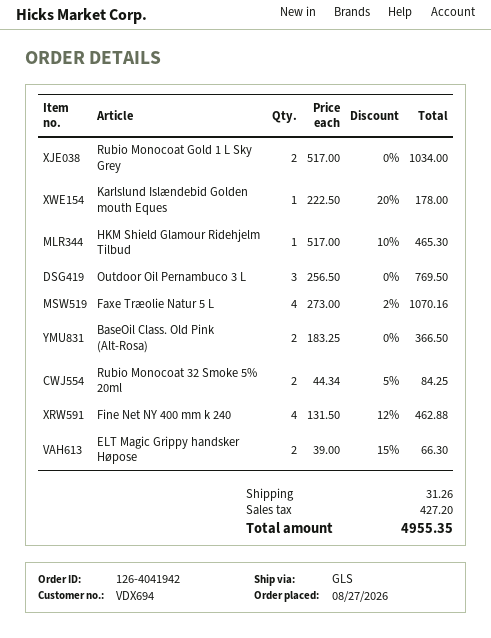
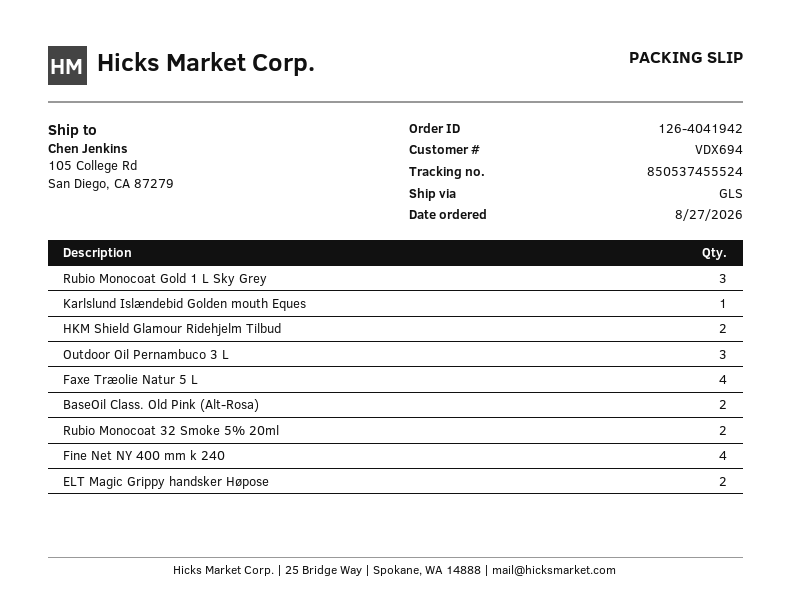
Rubio Monocoat Gold 1 L Sky Grey: 2 -> 3
HKM Shield Glamour Ridehjelm Tilbud: 1 -> 2

